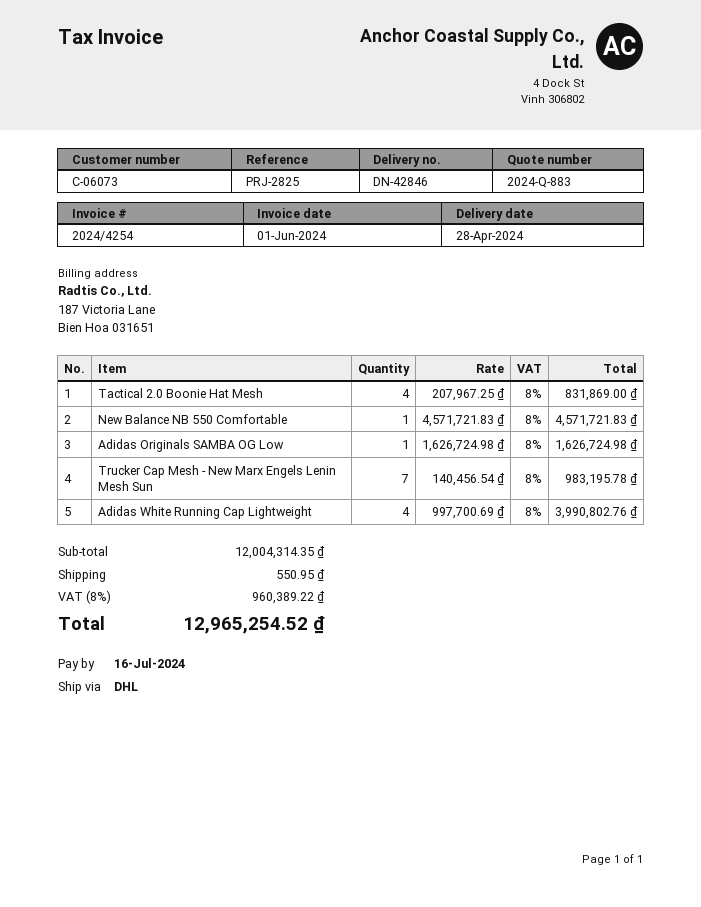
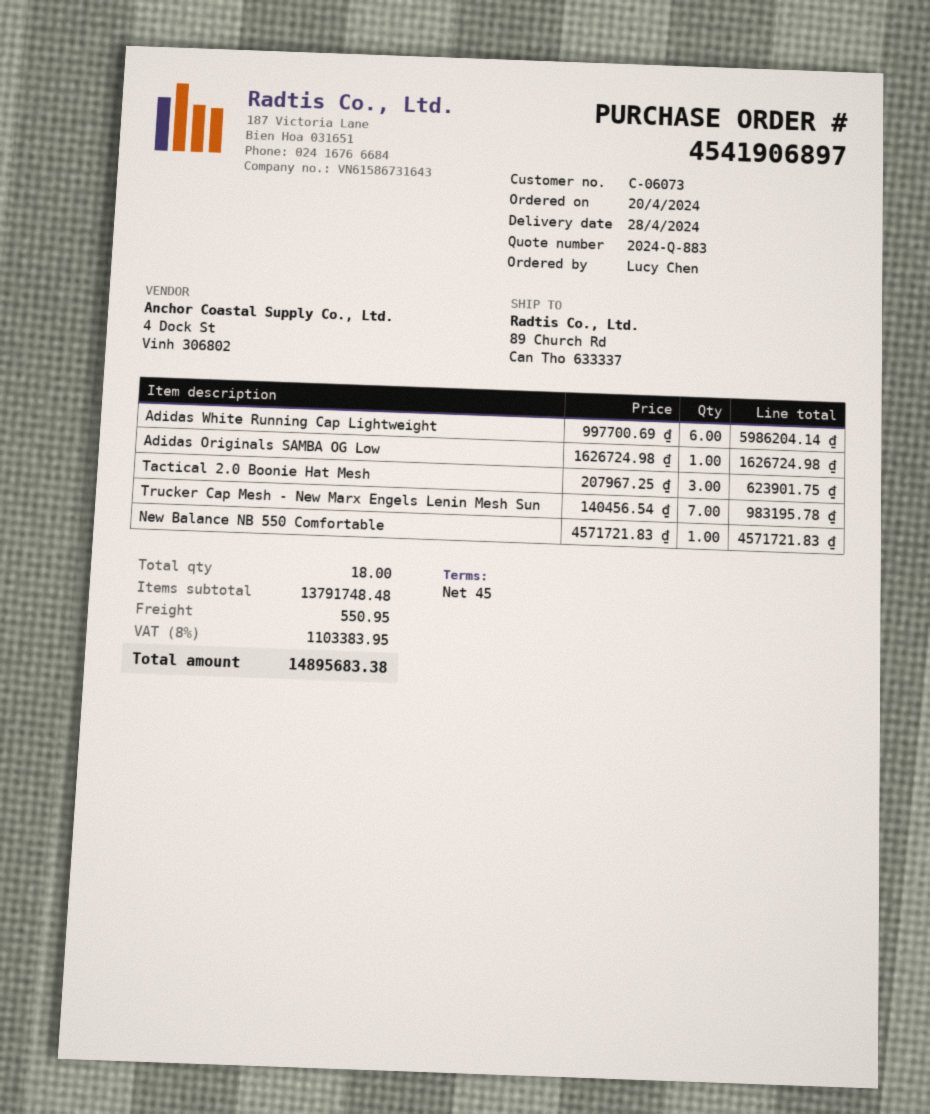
Tactical 2.0 Boonie Hat Mesh: 4 x 207967.25 = 831869.00 -> 3 x 207967.25 = 623901.75
Adidas White Running Cap Lightweight: 4 x 997700.69 = 3990802.76 -> 6 x 997700.69 = 5986204.14
subtotal: 12004314.35 -> 13791748.48
tax: 8% = 960389.22 -> 8% = 1103383.95
total: 12965254.52 -> 14895683.38

